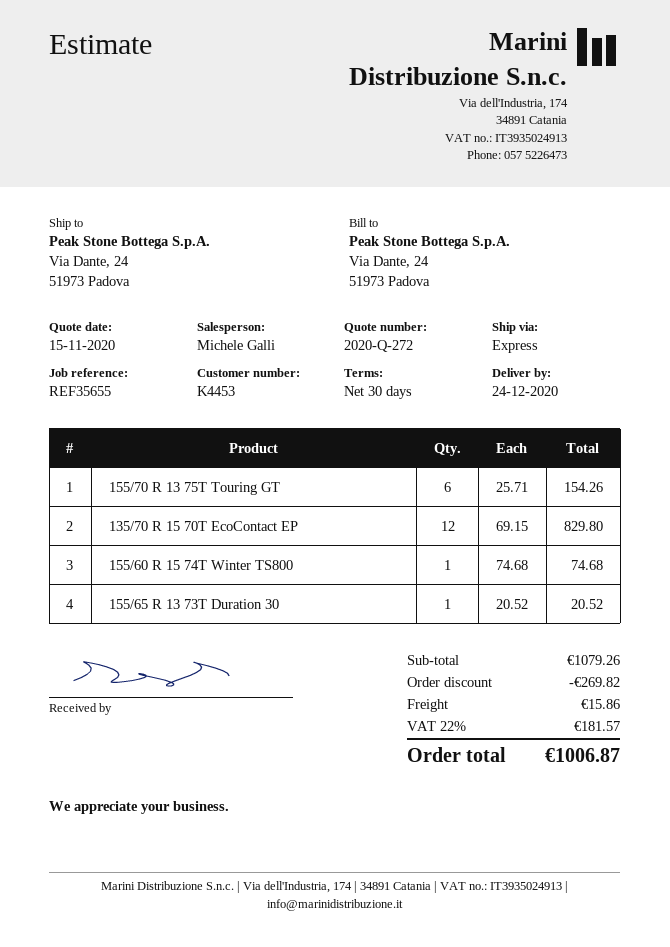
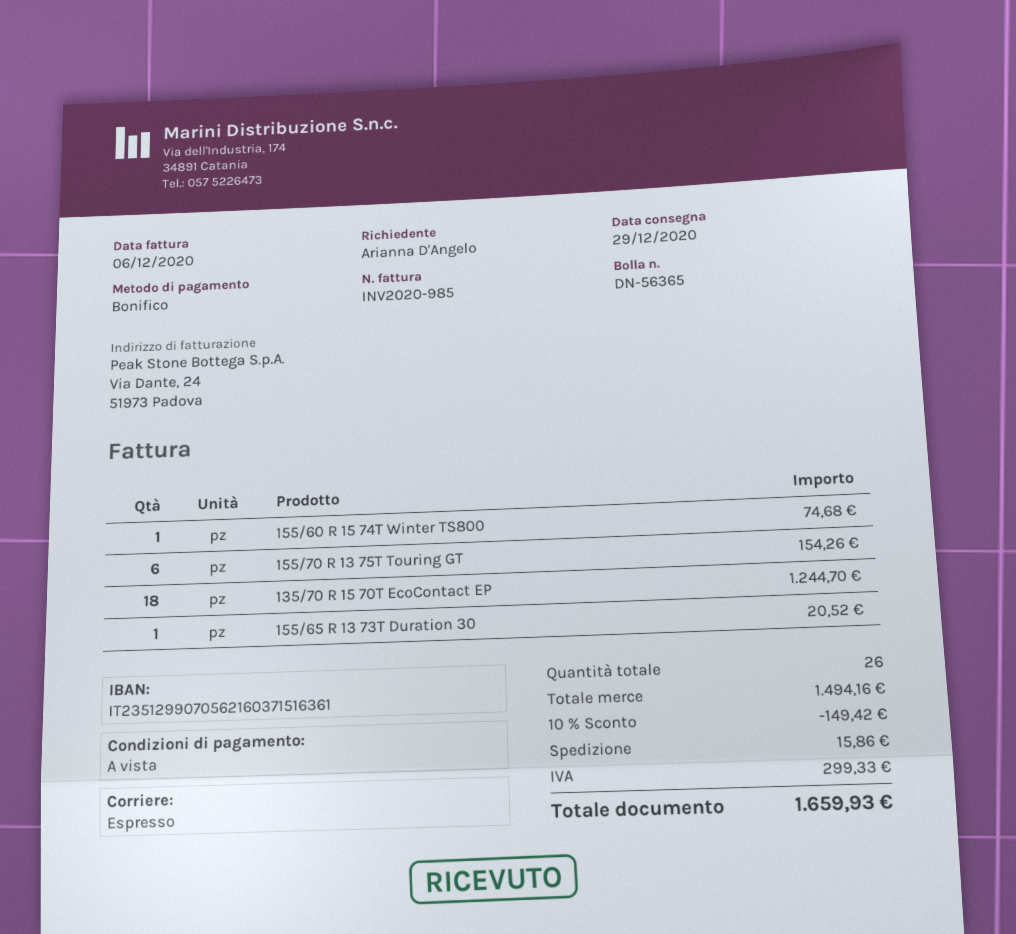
delivery date: 2020-12-24 -> 2020-12-29
payment terms: 30 days -> on receipt
135/70 R 15 70T EcoContact EP: 12 for 829.80 -> 18 for 1244.70
subtotal: 1079.26 -> 1494.16
discount: 269.82 -> 149.42
tax: 181.57 -> 299.33
total: 1006.87 -> 1659.93

